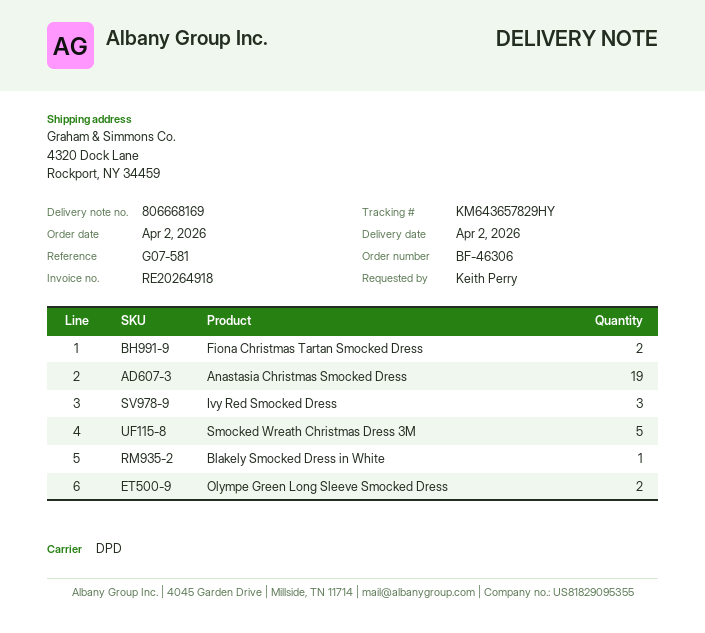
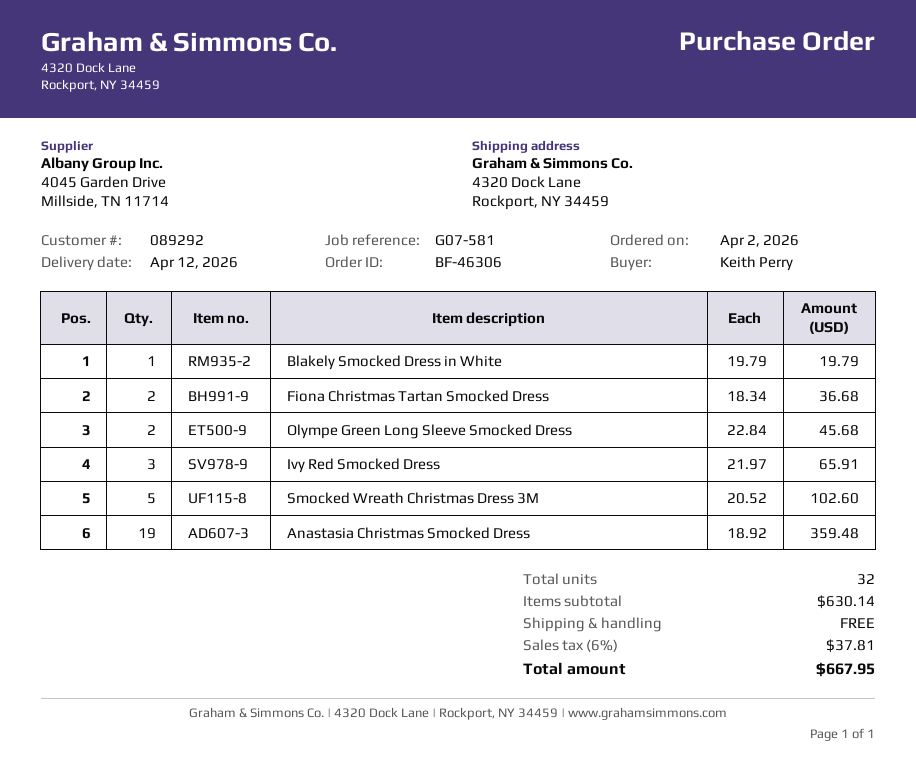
delivery date: 2026-04-02 -> 2026-04-12

